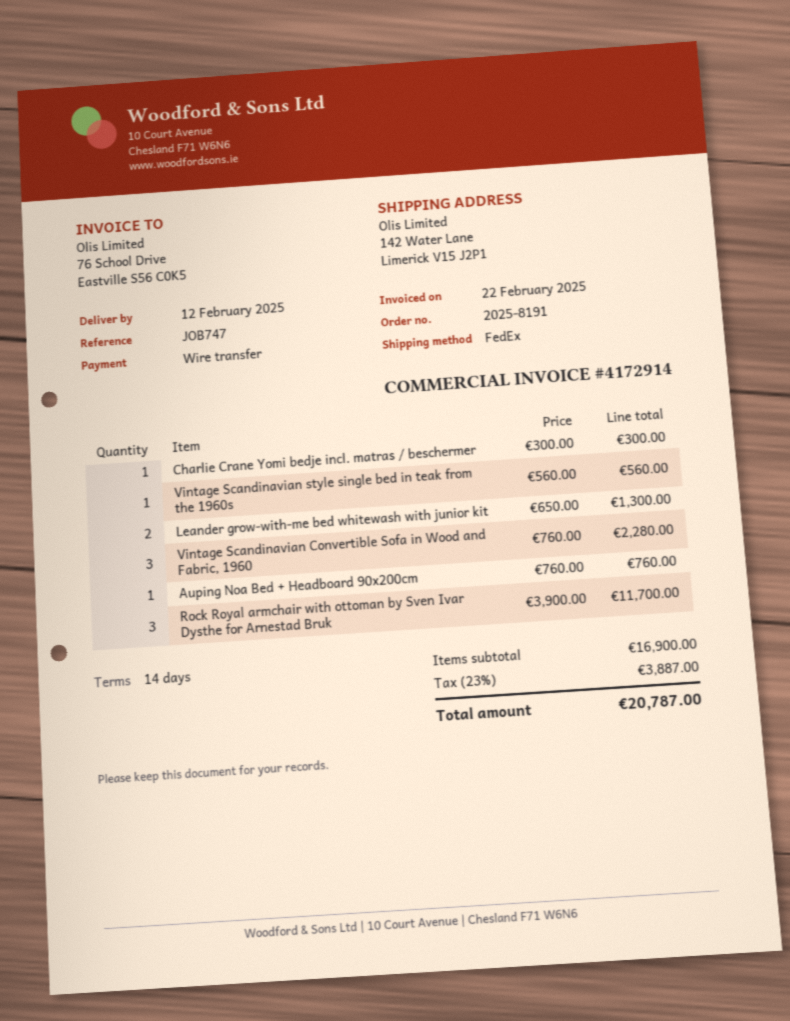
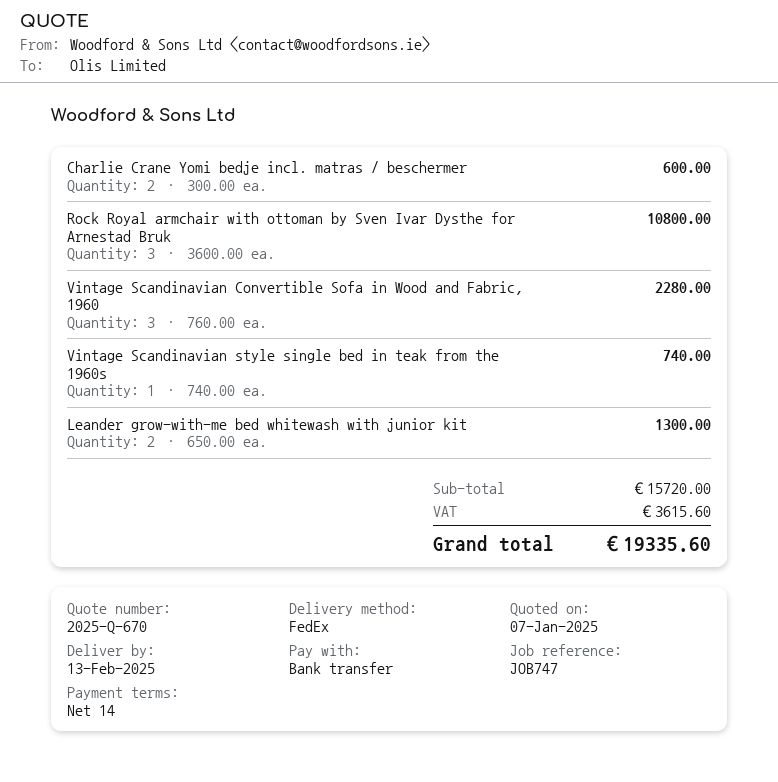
delivery date: 2025-02-12 -> 2025-02-13
Charlie Crane Yomi bedje incl. matras / beschermer: 1 x 300.00 = 300.00 -> 2 x 300.00 = 600.00
Vintage Scandinavian style single bed in teak from the 1960s: 1 x 560.00 = 560.00 -> 1 x 740.00 = 740.00
Auping Noa Bed + Headboard 90x200cm: 1 x 760.00 = 760.00 -> none
Rock Royal armchair with ottoman by Sven Ivar Dysthe for Arnestad Bruk: 3 x 3900.00 = 11700.00 -> 3 x 3600.00 = 10800.00
subtotal: 16900.00 -> 15720.00
tax: 3887.00 -> 3615.60
total: 20787.00 -> 19335.60

